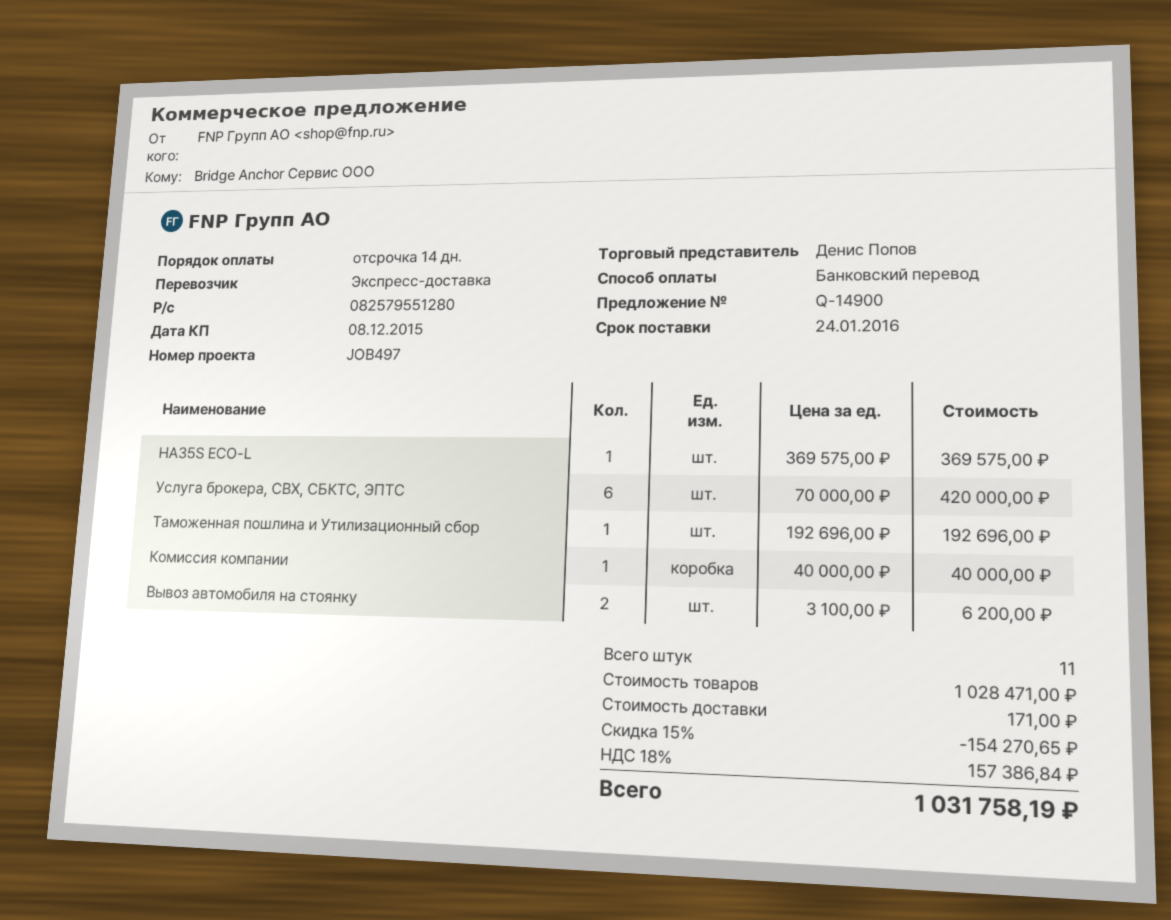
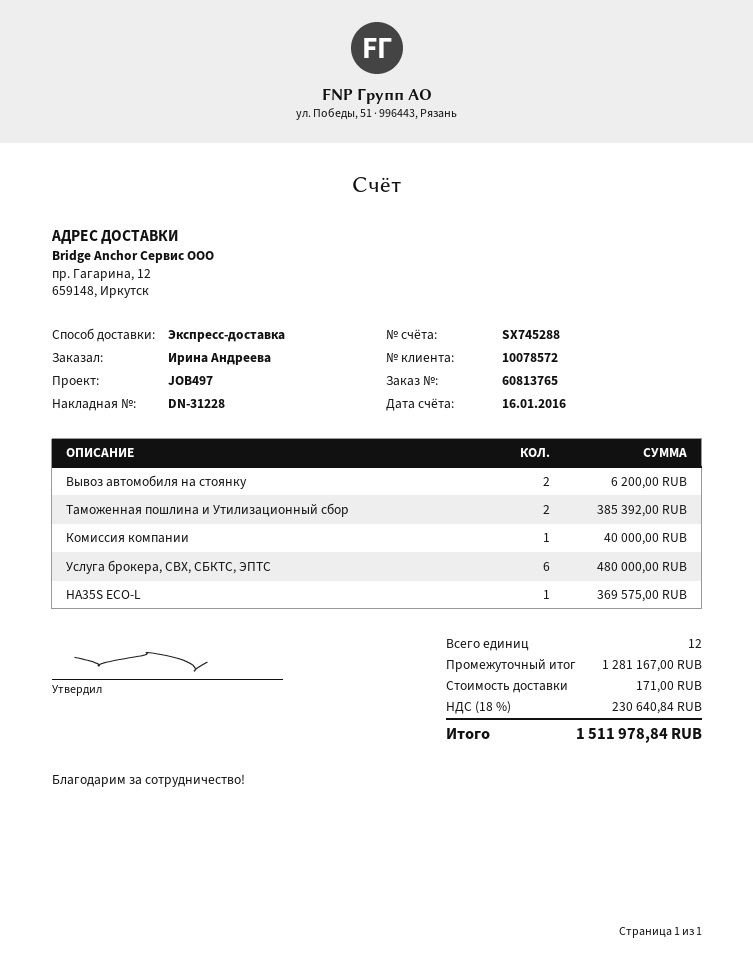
Услуга брокера, СВХ, СБКТС, ЭПТС: 6 for 420000.00 -> 6 for 480000.00
Таможенная пошлина и Утилизационный сбор: 1 for 192696.00 -> 2 for 385392.00
total quantity: 11 -> 12
subtotal: 1028471.00 -> 1281167.00
discount: 15% = 154270.65 -> none
tax: 18% = 157386.84 -> 18% = 230640.84
total: 1031758.19 -> 1511978.84

